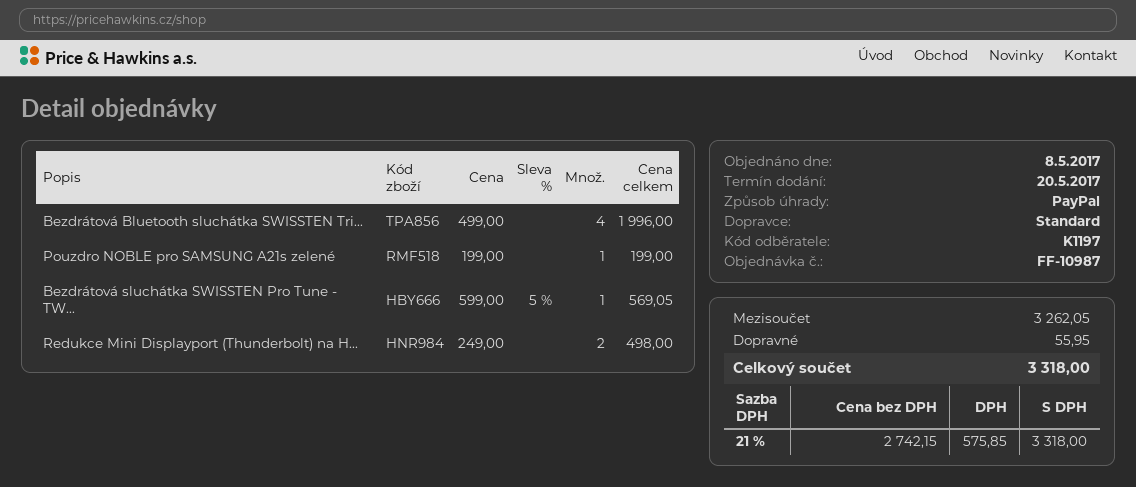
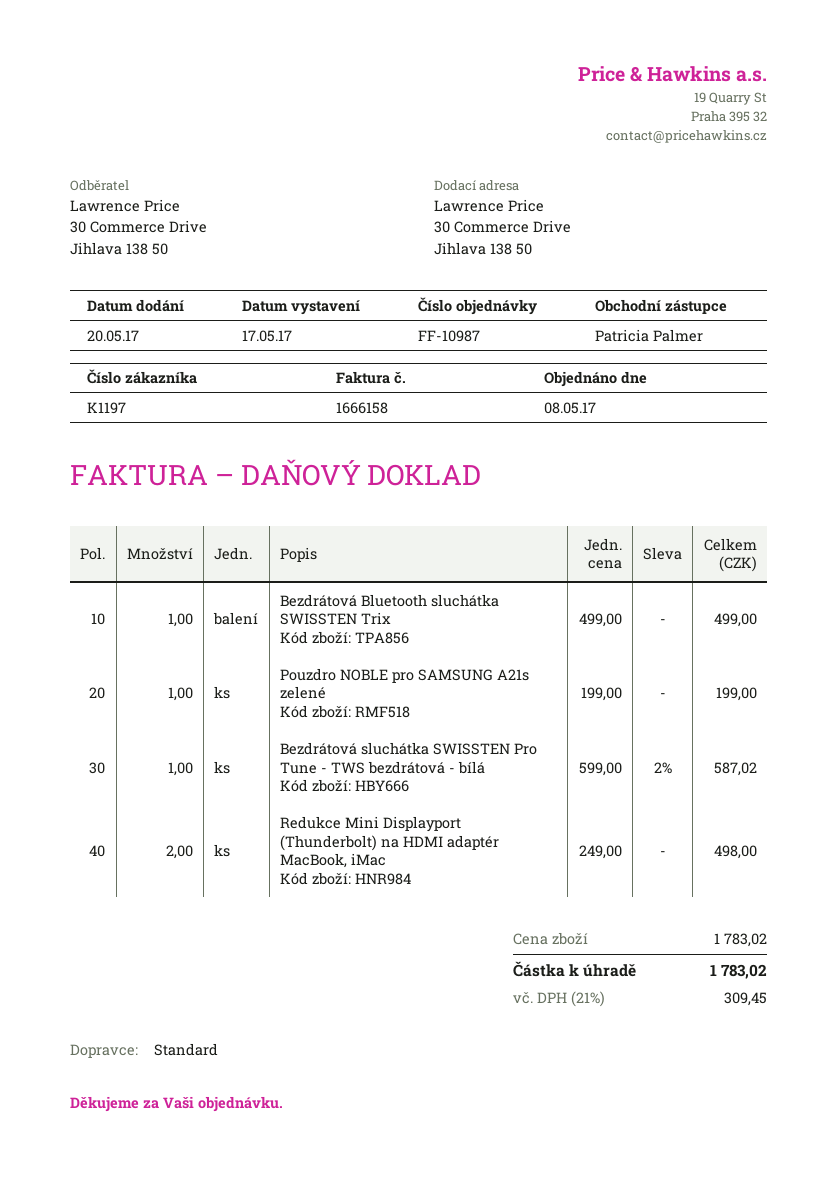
Bezdrátová Bluetooth sluchátka SWISSTEN Tri...: 4 x 499.00 = 1996.00 -> 1 x 499.00 = 499.00
Bezdrátová sluchátka SWISSTEN Pro Tune - TW...: 1 x 599.00 - 5% = 569.05 -> 1 x 599.00 - 2% = 587.02
subtotal: 3262.05 -> 1783.02
shipping: 55.95 -> none
tax: 21% = 575.85 -> 21% = 309.45
total: 3318.00 -> 1783.02

